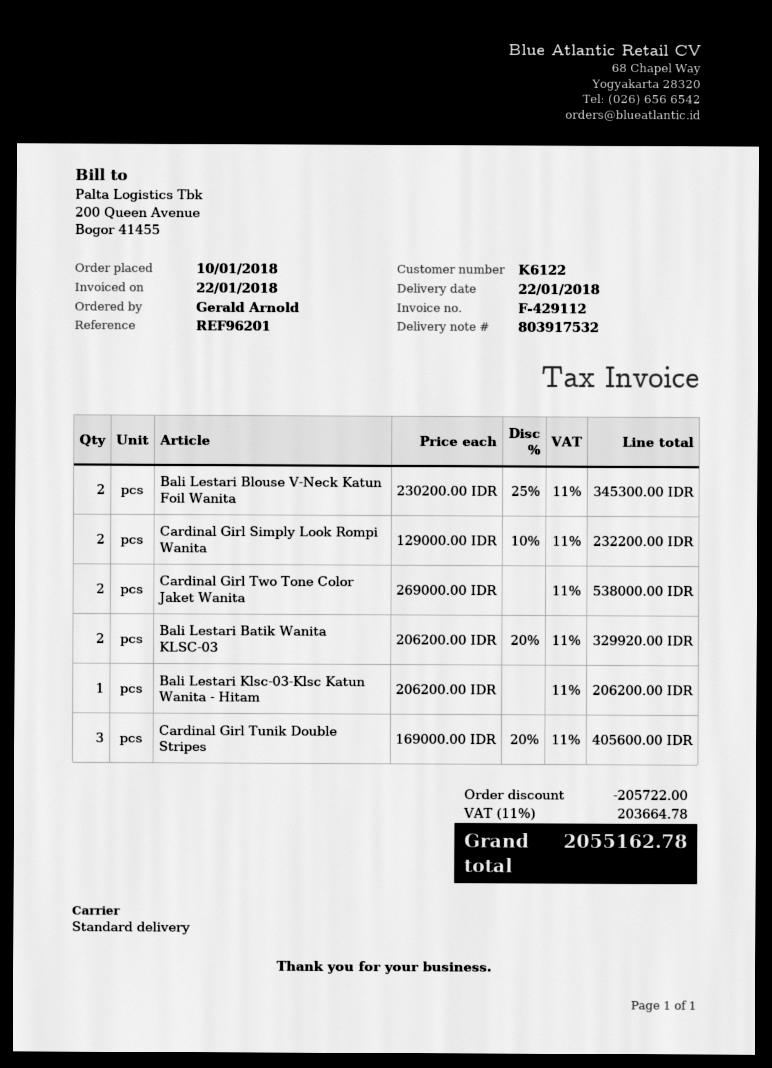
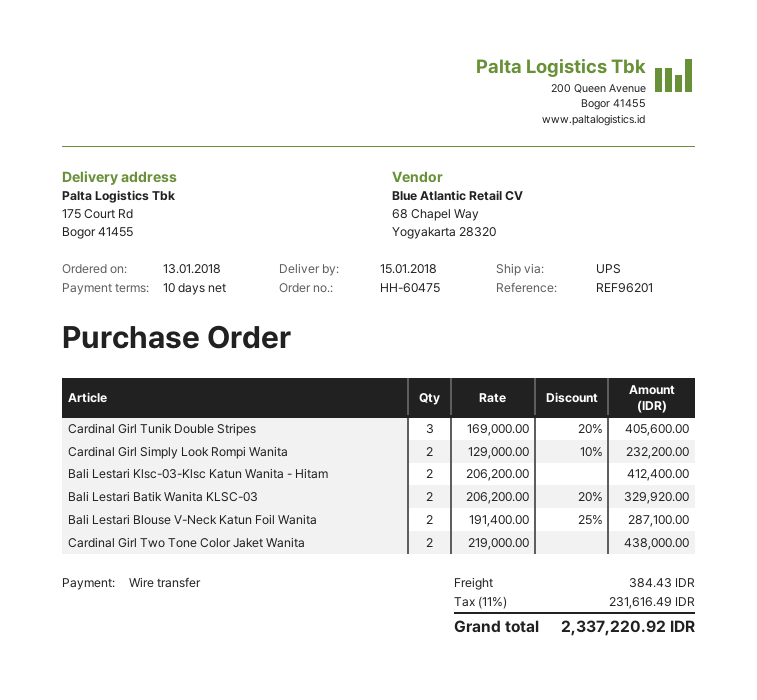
order date: 2018-01-10 -> 2018-01-13
delivery date: 2018-01-22 -> 2018-01-15
shipping method: standard -> UPS
Bali Lestari Blouse V-Neck Katun Foil Wanita: 2 x 230200.00 - 25% = 345300.00 -> 2 x 191400.00 - 25% = 287100.00
Cardinal Girl Two Tone Color Jaket Wanita: 2 x 269000.00 = 538000.00 -> 2 x 219000.00 = 438000.00
Bali Lestari Klsc-03-Klsc Katun Wanita - Hitam: 1 x 206200.00 = 206200.00 -> 2 x 206200.00 = 412400.00
discount: 205722.00 -> none
shipping: none -> 384.43
tax: 11% = 203664.78 -> 11% = 231616.49
total: 2055162.78 -> 2337220.92

